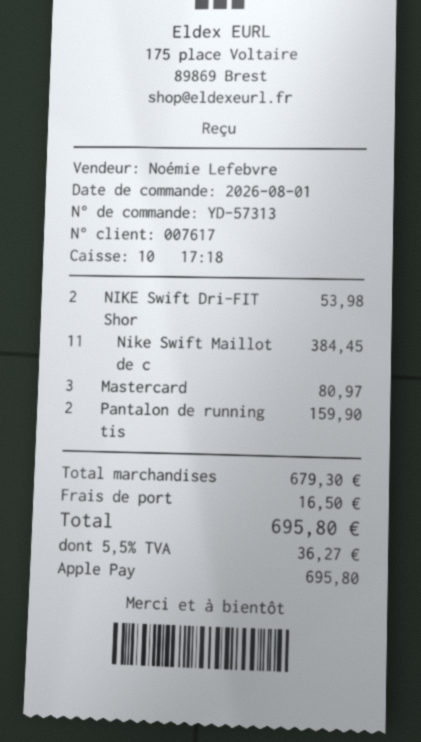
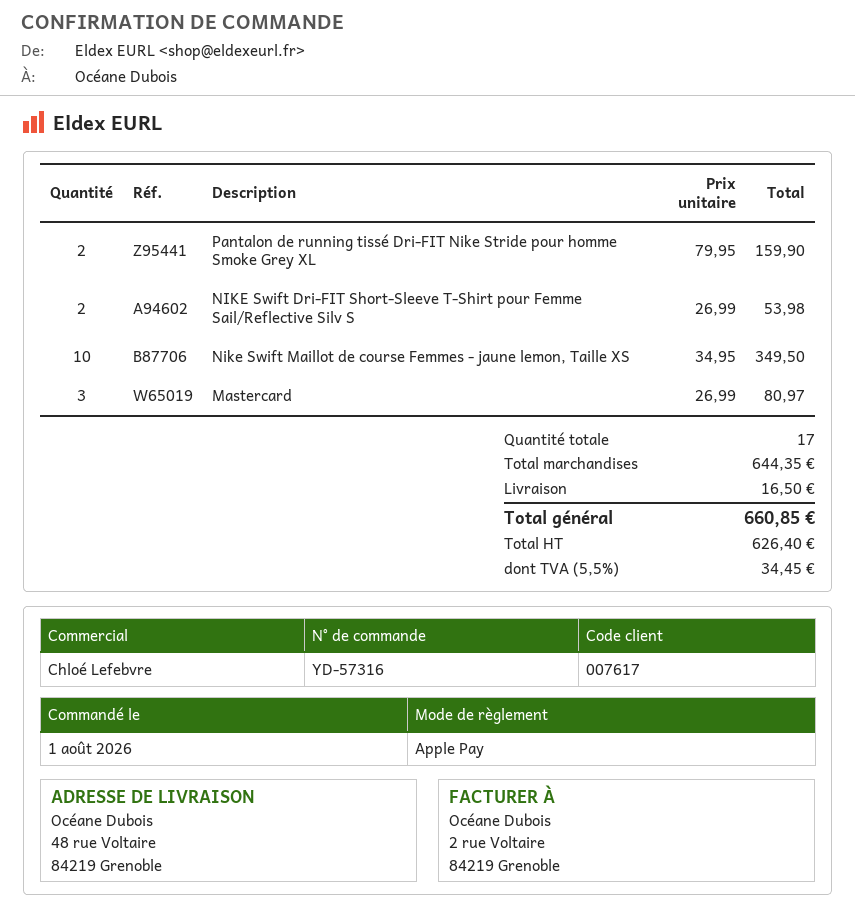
order number: YD-57313 -> YD-57316
sales rep: Noémie Lefebvre -> Chloé Lefebvre
Nike Swift Maillot de c: 11 for 384.45 -> 10 for 349.50
subtotal: 679.30 -> 644.35
tax: 5.5% = 36.27 -> 5.5% = 34.45
total: 695.80 -> 660.85

